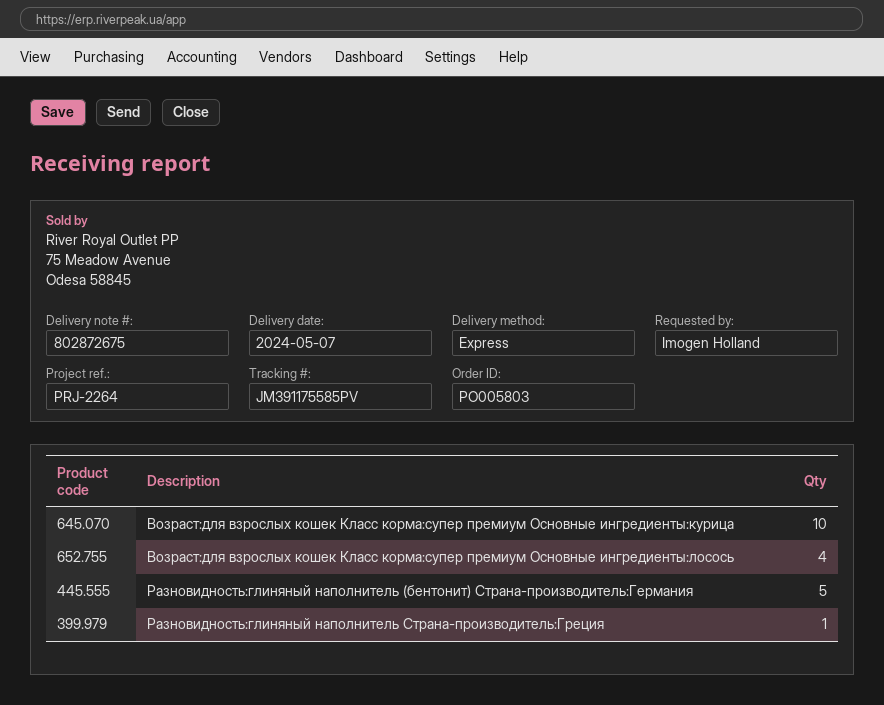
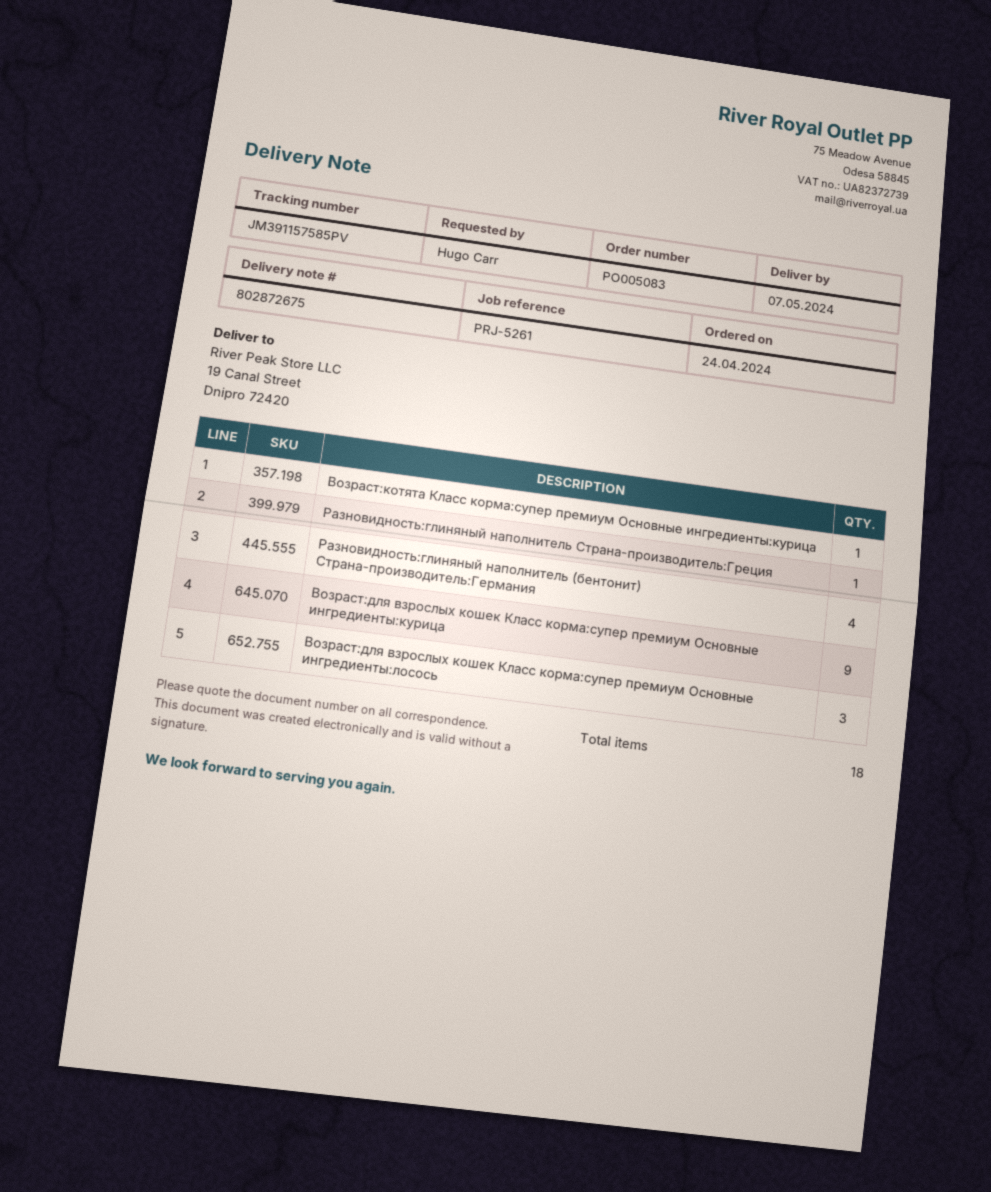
order number: PO005803 -> PO005083
reference: PRJ-2264 -> PRJ-5261
ordered by: Imogen Holland -> Hugo Carr
tracking number: JM391175585PV -> JM391157585PV
Возраст:для взрослых кошек Класс корма:супер премиум Основные ингредиенты:курица: 10 -> 9
Возраст:для взрослых кошек Класс корма:супер премиум Основные ингредиенты:лосось: 4 -> 3
Разновидность:глиняный наполнитель (бентонит) Страна-производитель:Германия: 5 -> 4
Возраст:котята Класс корма:супер премиум Основные ингредиенты:курица: none -> 1

